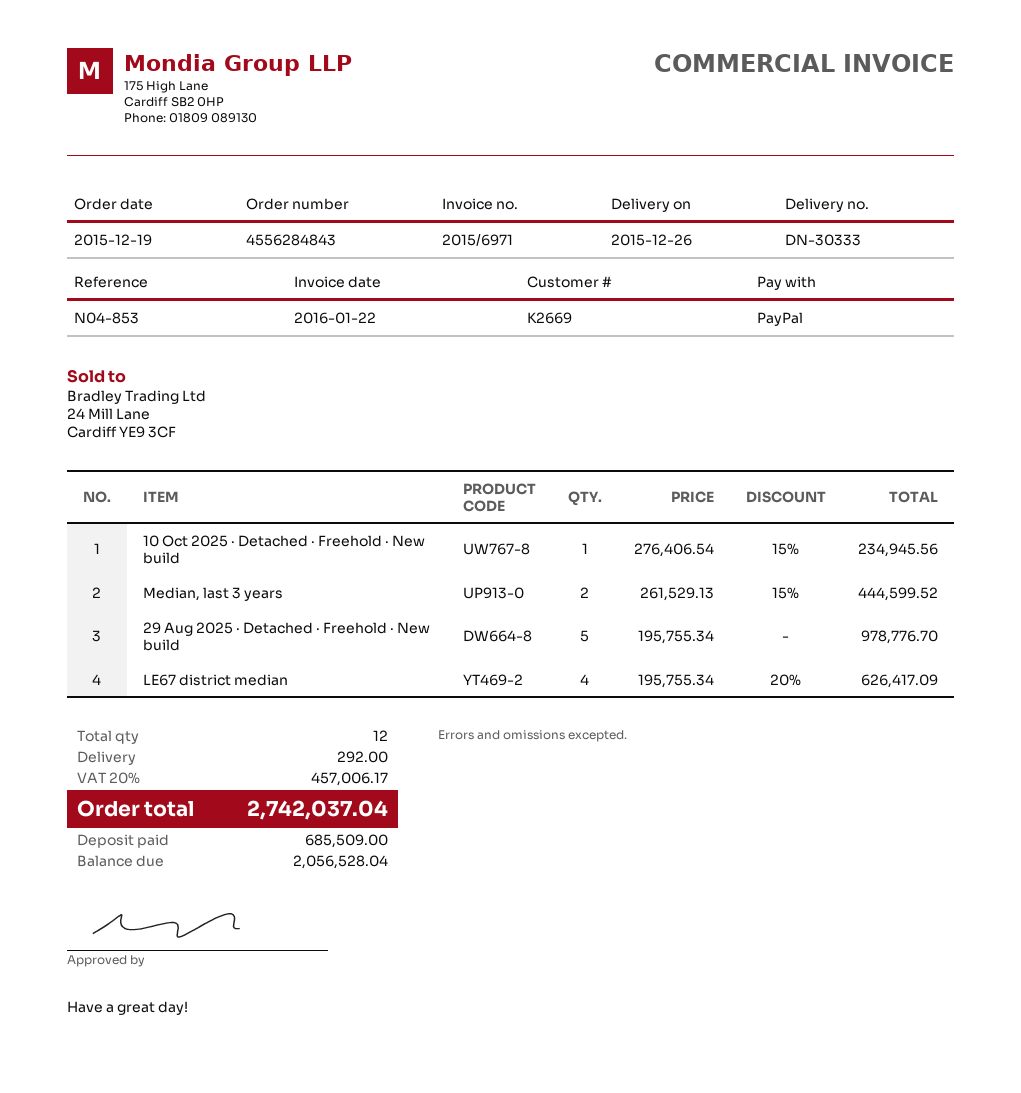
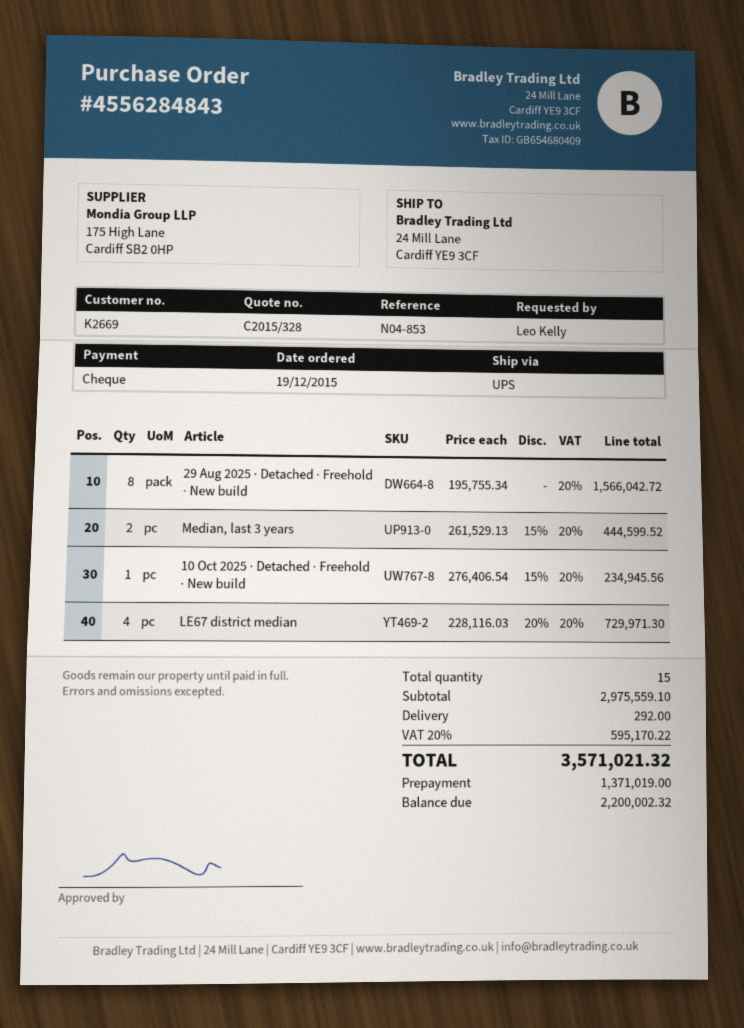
payment method: PayPal -> cheque
29 Aug 2025 · Detached · Freehold · New build: 5 x 195755.34 = 978776.70 -> 8 x 195755.34 = 1566042.72
LE67 district median: 4 x 195755.34 - 20% = 626417.09 -> 4 x 228116.03 - 20% = 729971.30
total quantity: 12 -> 15
tax: 20% = 457006.17 -> 20% = 595170.22
total: 2742037.04 -> 3571021.32
deposit: 685509.00 -> 1371019.00
balance: 2056528.04 -> 2200002.32

